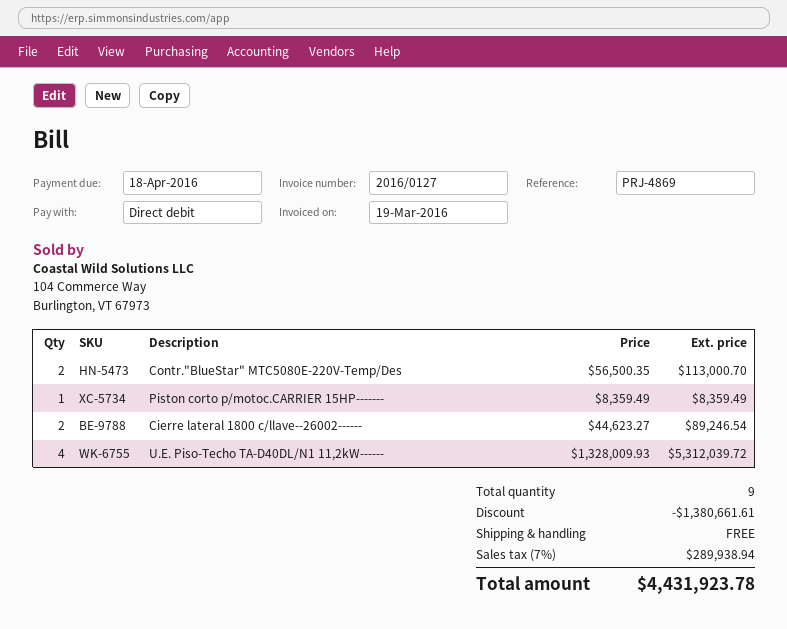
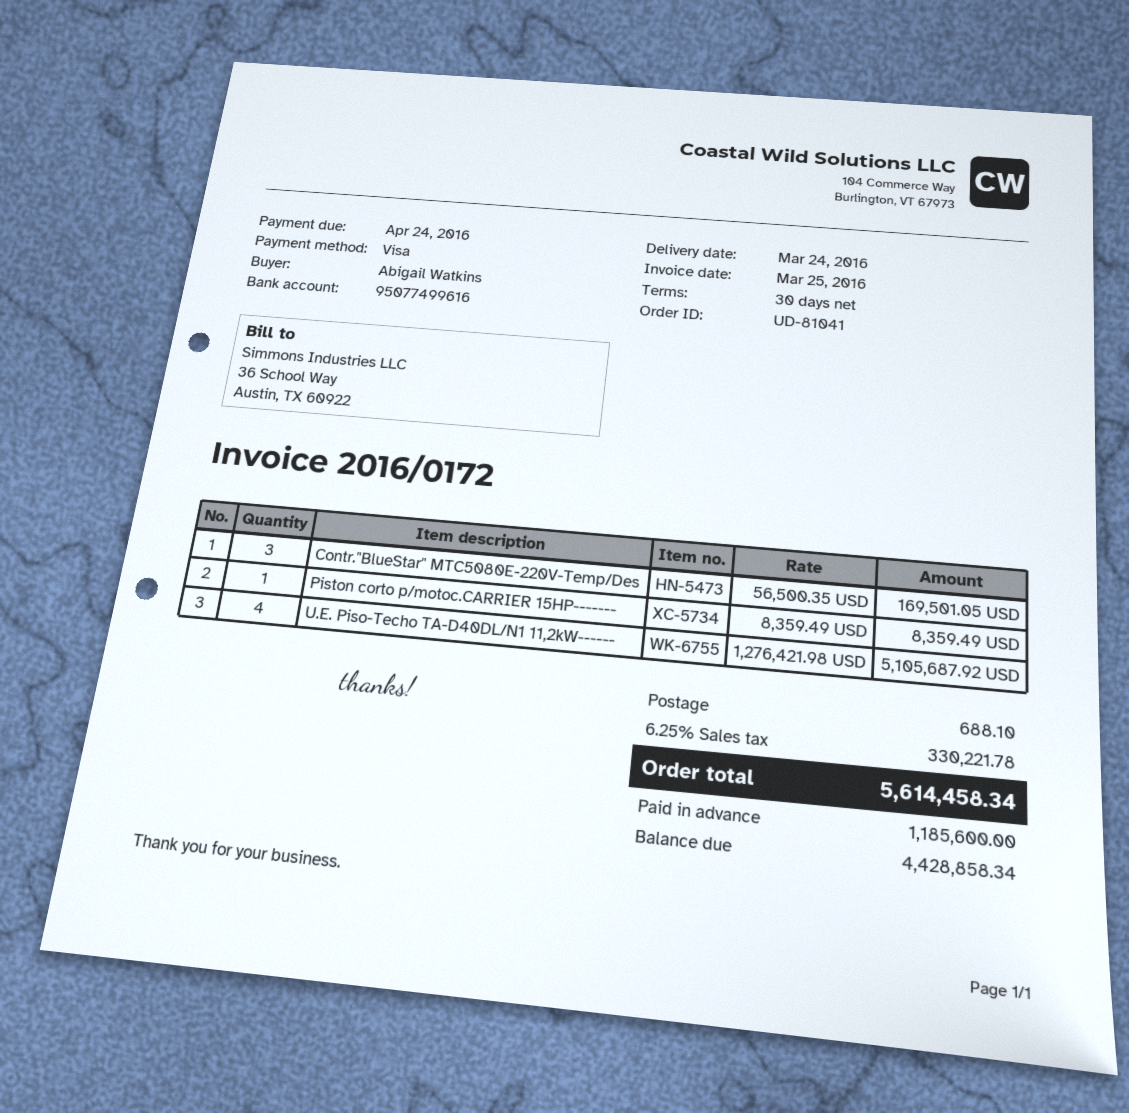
invoice number: 2016/0127 -> 2016/0172
invoice date: 2016-03-19 -> 2016-03-25
due date: 2016-04-18 -> 2016-04-24
payment method: direct debit -> Visa
Contr."BlueStar" MTC5080E-220V-Temp/Des: 2 x 56500.35 = 113000.70 -> 3 x 56500.35 = 169501.05
Cierre lateral 1800 c/llave--26002------: 2 x 44623.27 = 89246.54 -> none
U.E. Piso-Techo TA-D40DL/N1 11,2kW------: 4 x 1328009.93 = 5312039.72 -> 4 x 1276421.98 = 5105687.92
discount: 1380661.61 -> none
shipping: 0.00 -> 688.10
tax: 7% = 289938.94 -> 6.25% = 330221.78
total: 4431923.78 -> 5614458.34

